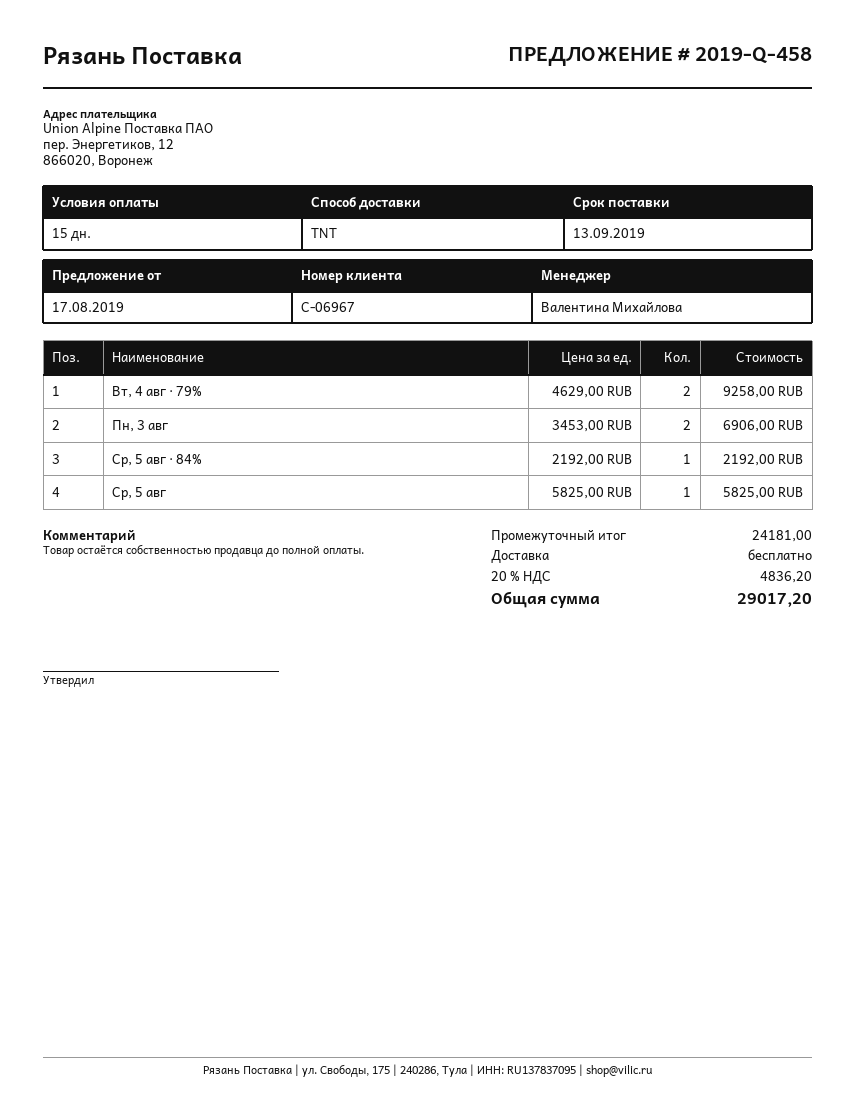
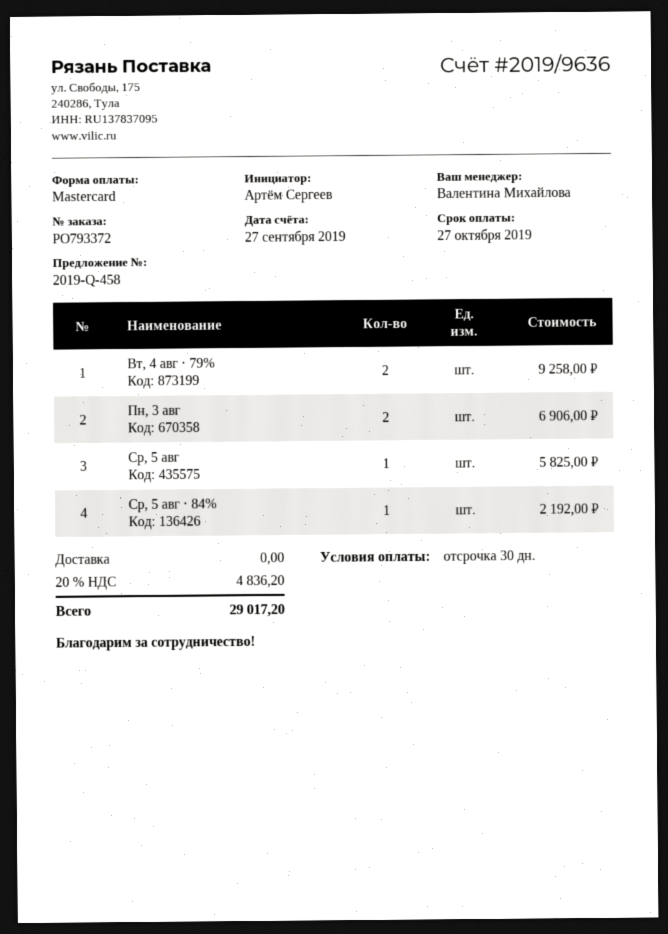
payment terms: 15 days -> 30 days

